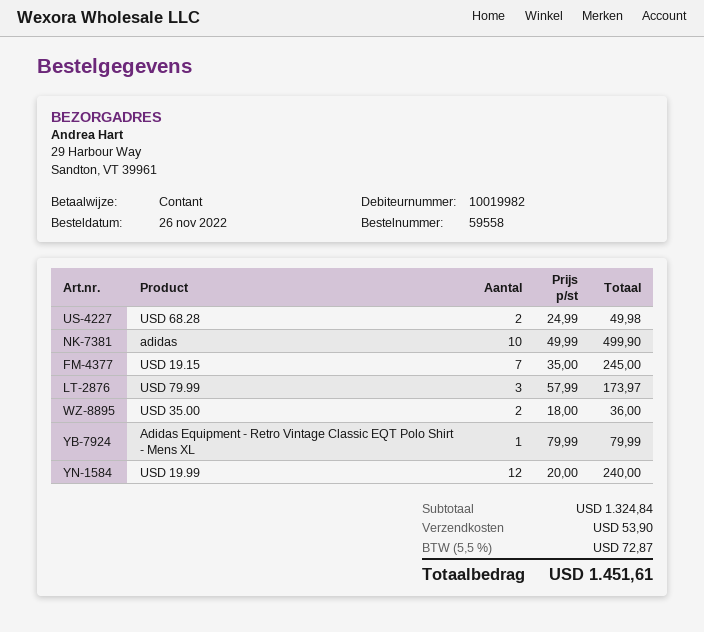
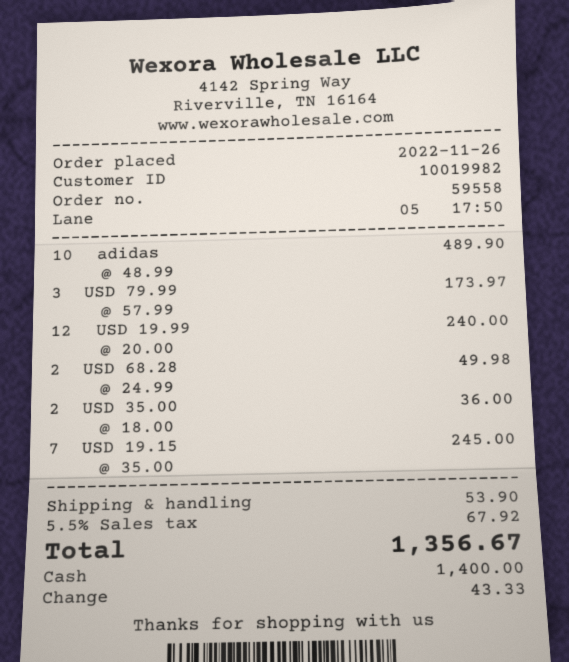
adidas: 10 x 49.99 = 499.90 -> 10 x 48.99 = 489.90
Adidas Equipment - Retro Vintage Classic EQT Polo Shirt - Mens XL: 1 x 79.99 = 79.99 -> none
tax: 5.5% = 72.87 -> 5.5% = 67.92
total: 1451.61 -> 1356.67

